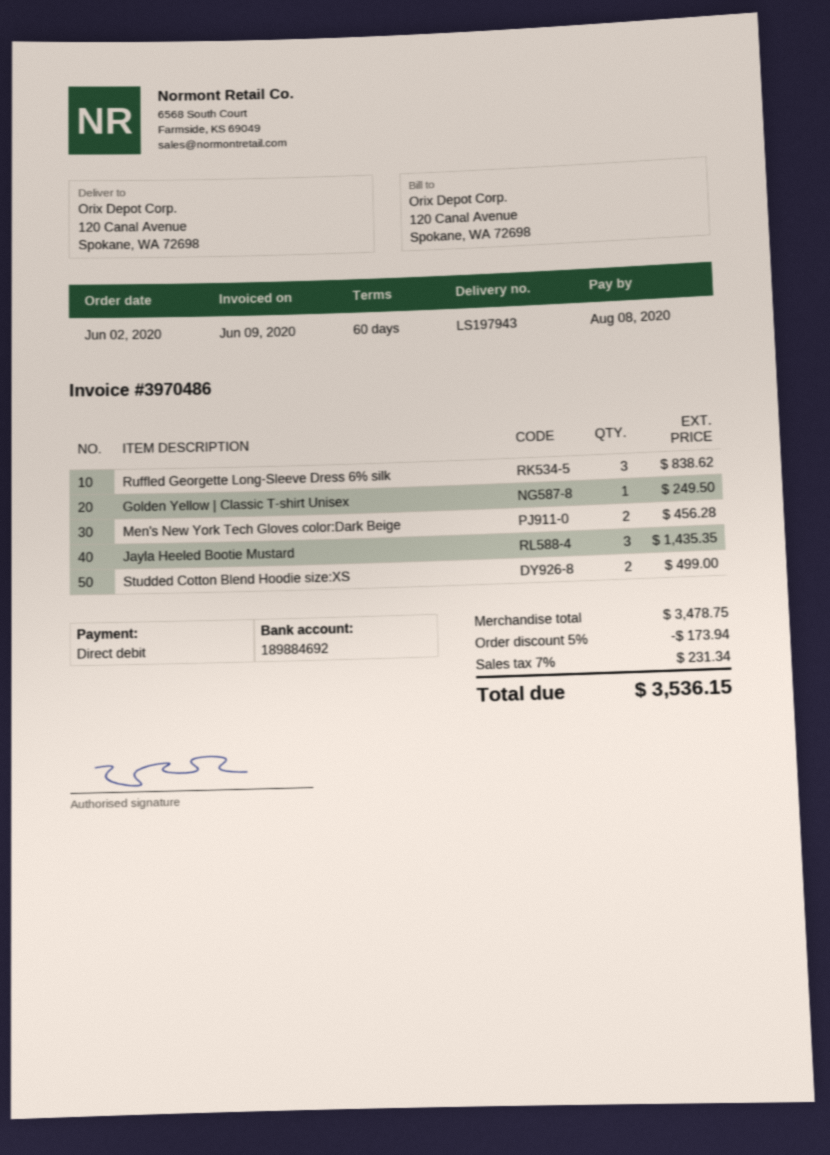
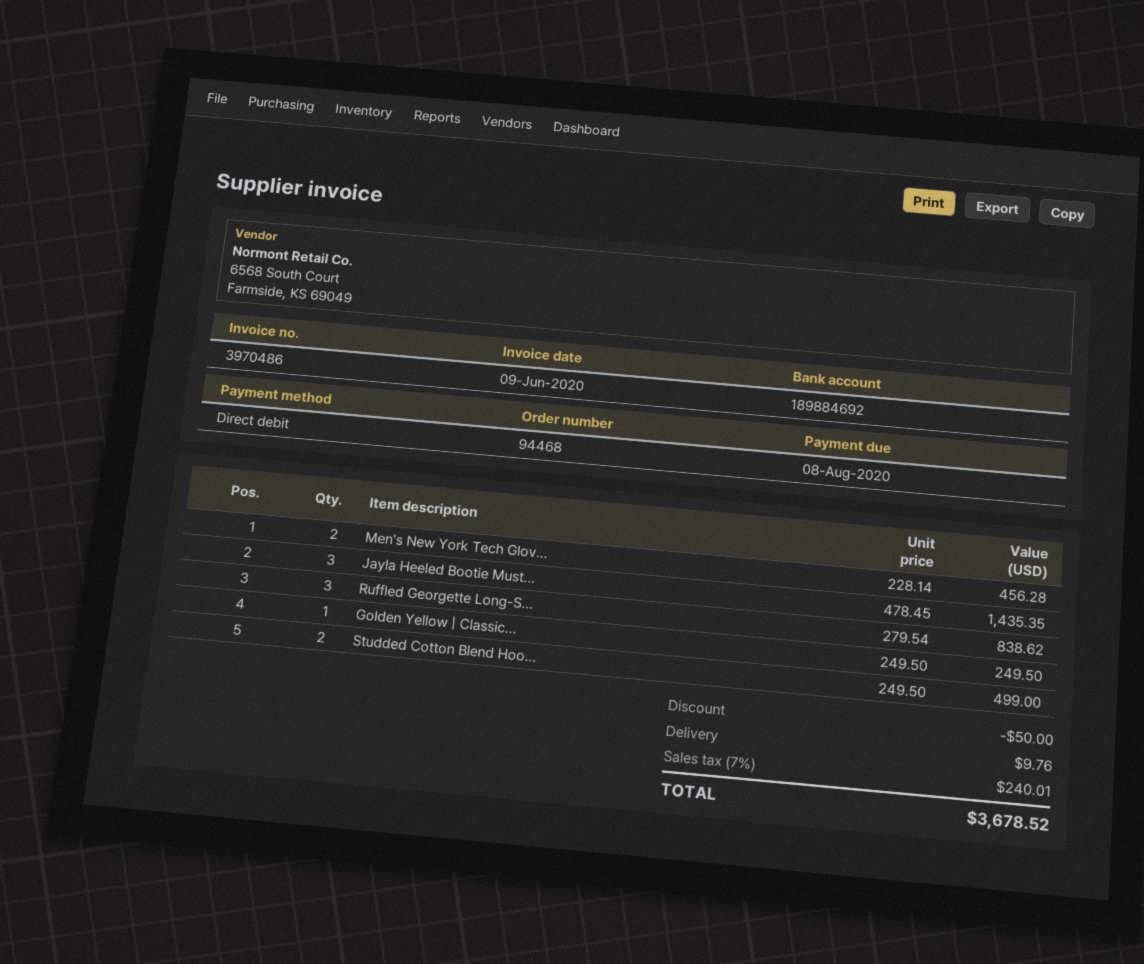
discount: 173.94 -> 50.00
shipping: none -> 9.76
tax: 7% = 231.34 -> 7% = 240.01
total: 3536.15 -> 3678.52

